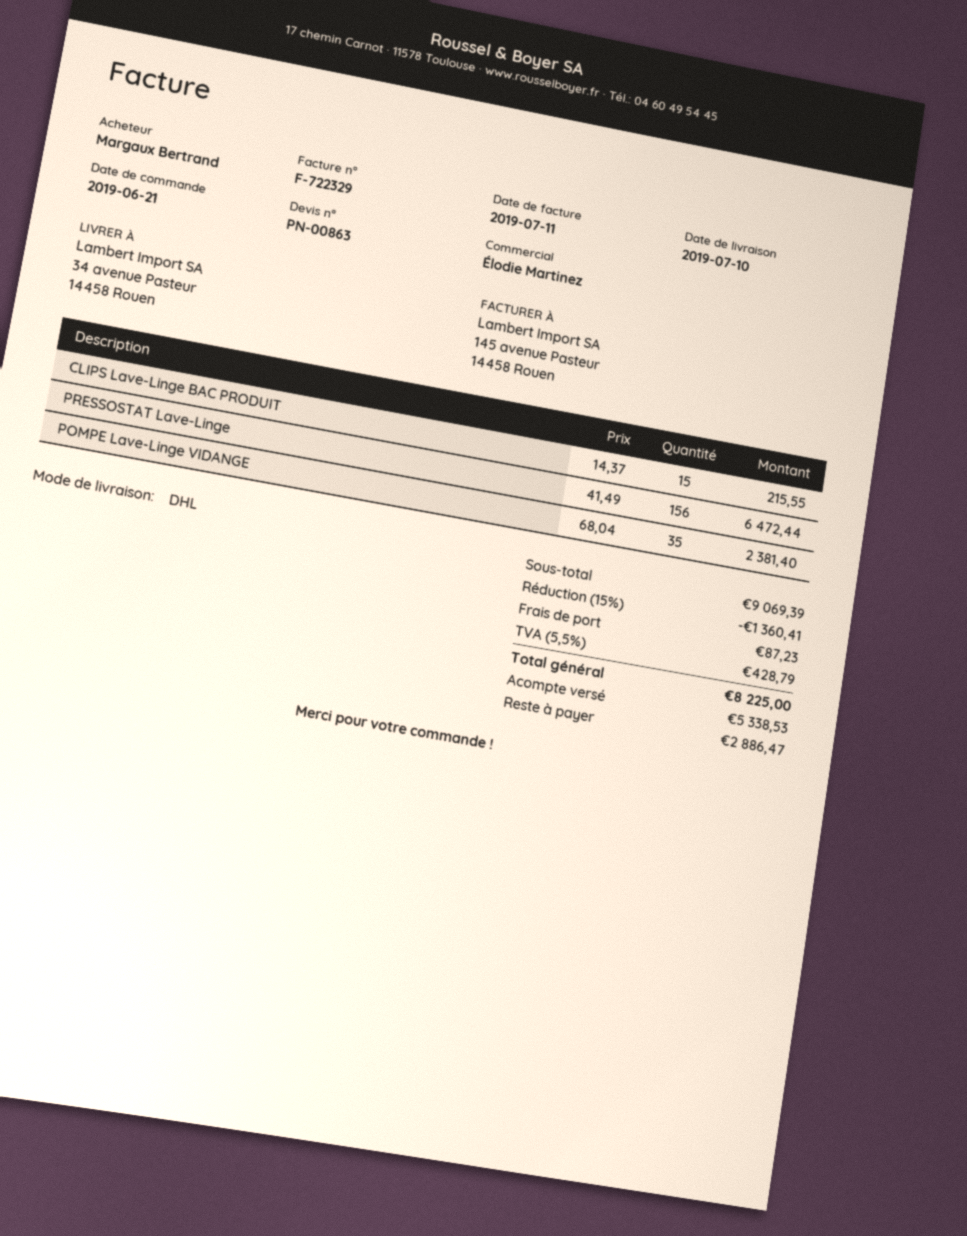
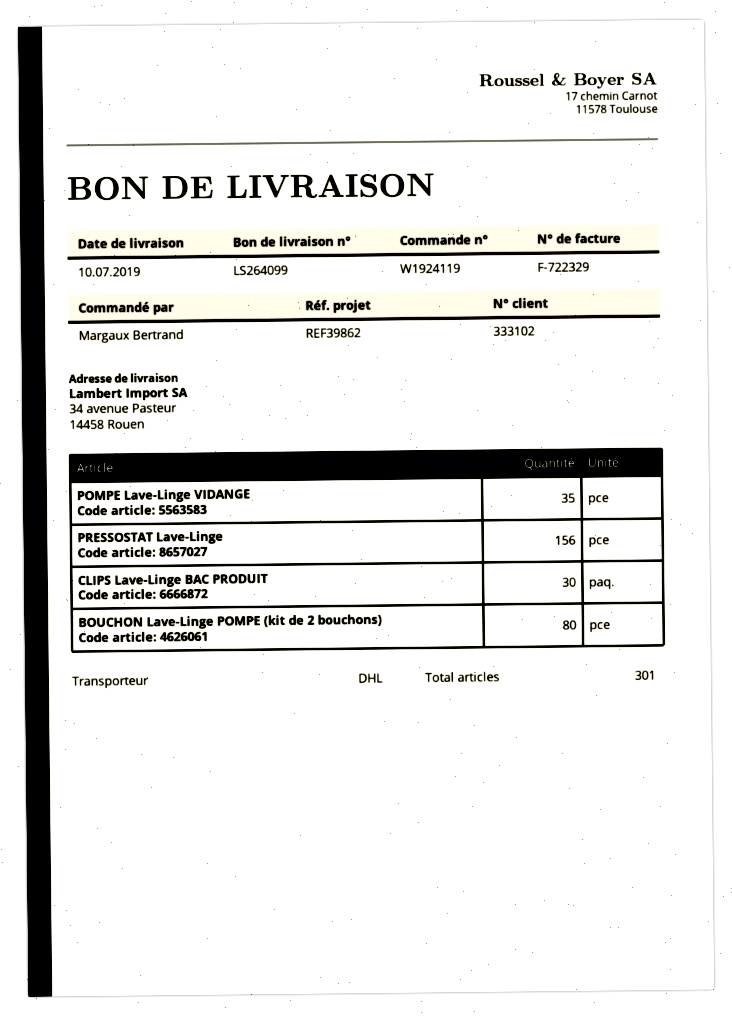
CLIPS Lave-Linge BAC PRODUIT: 15 -> 30
BOUCHON Lave-Linge POMPE (kit de 2 bouchons): none -> 80

